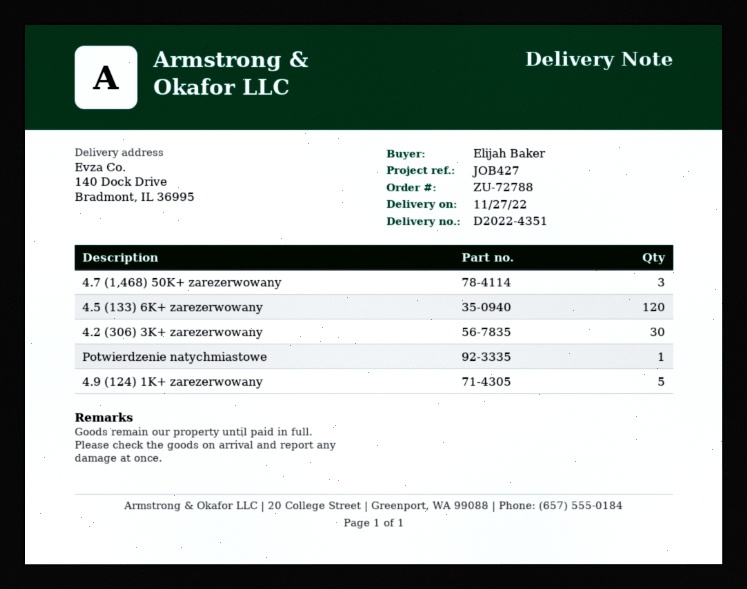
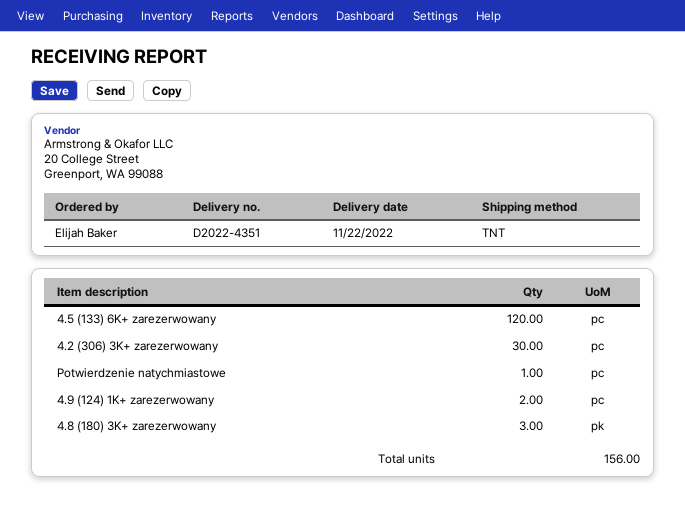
delivery date: 2022-11-27 -> 2022-11-22
4.7 (1,468) 50K+ zarezerwowany: 3 -> none
4.9 (124) 1K+ zarezerwowany: 5 -> 2
4.8 (180) 3K+ zarezerwowany: none -> 3

